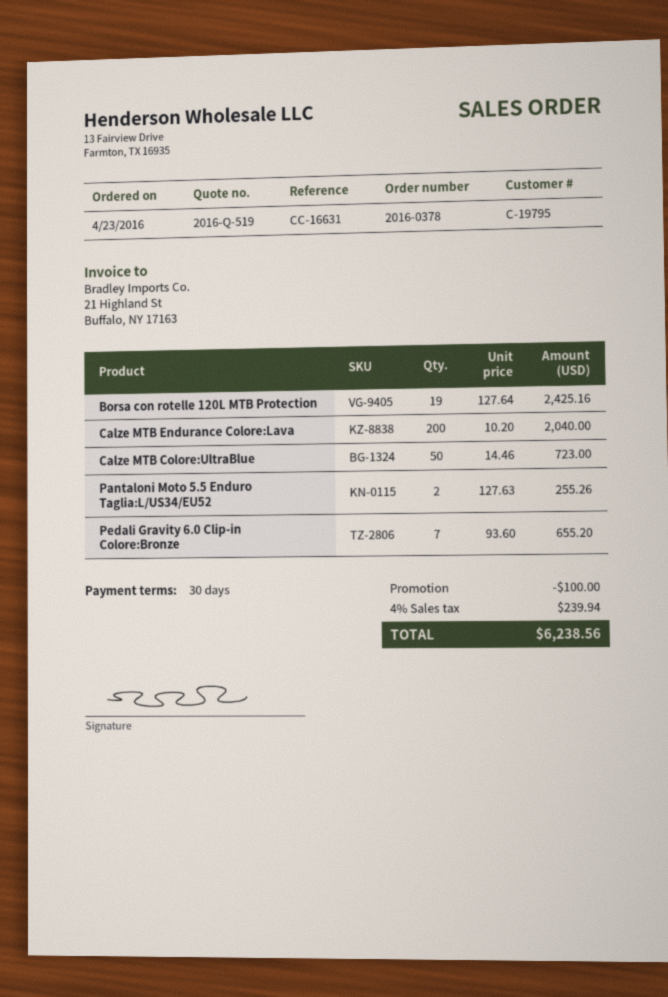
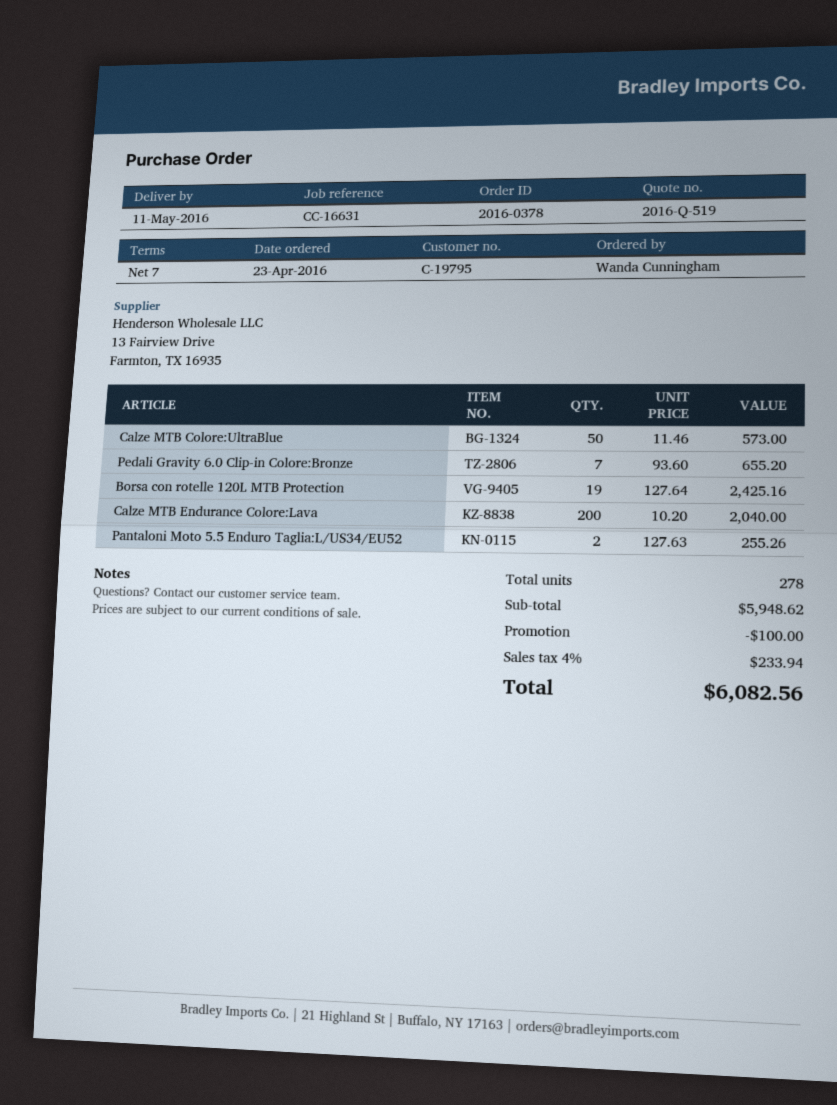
payment terms: 30 days -> 7 days
Calze MTB Colore:UltraBlue: 50 x 14.46 = 723.00 -> 50 x 11.46 = 573.00
tax: 4% = 239.94 -> 4% = 233.94
total: 6238.56 -> 6082.56

